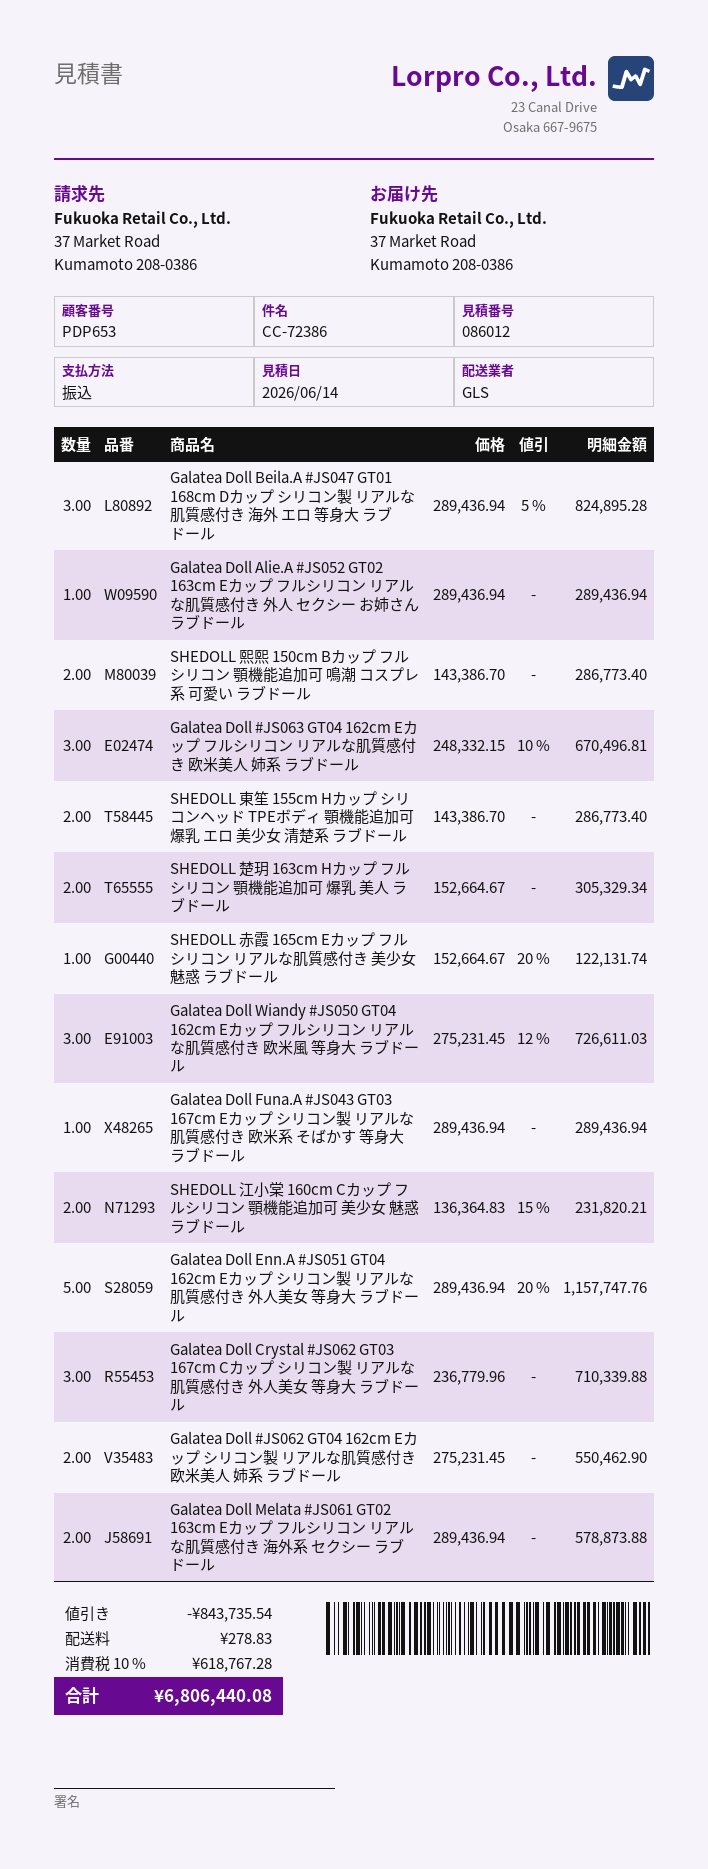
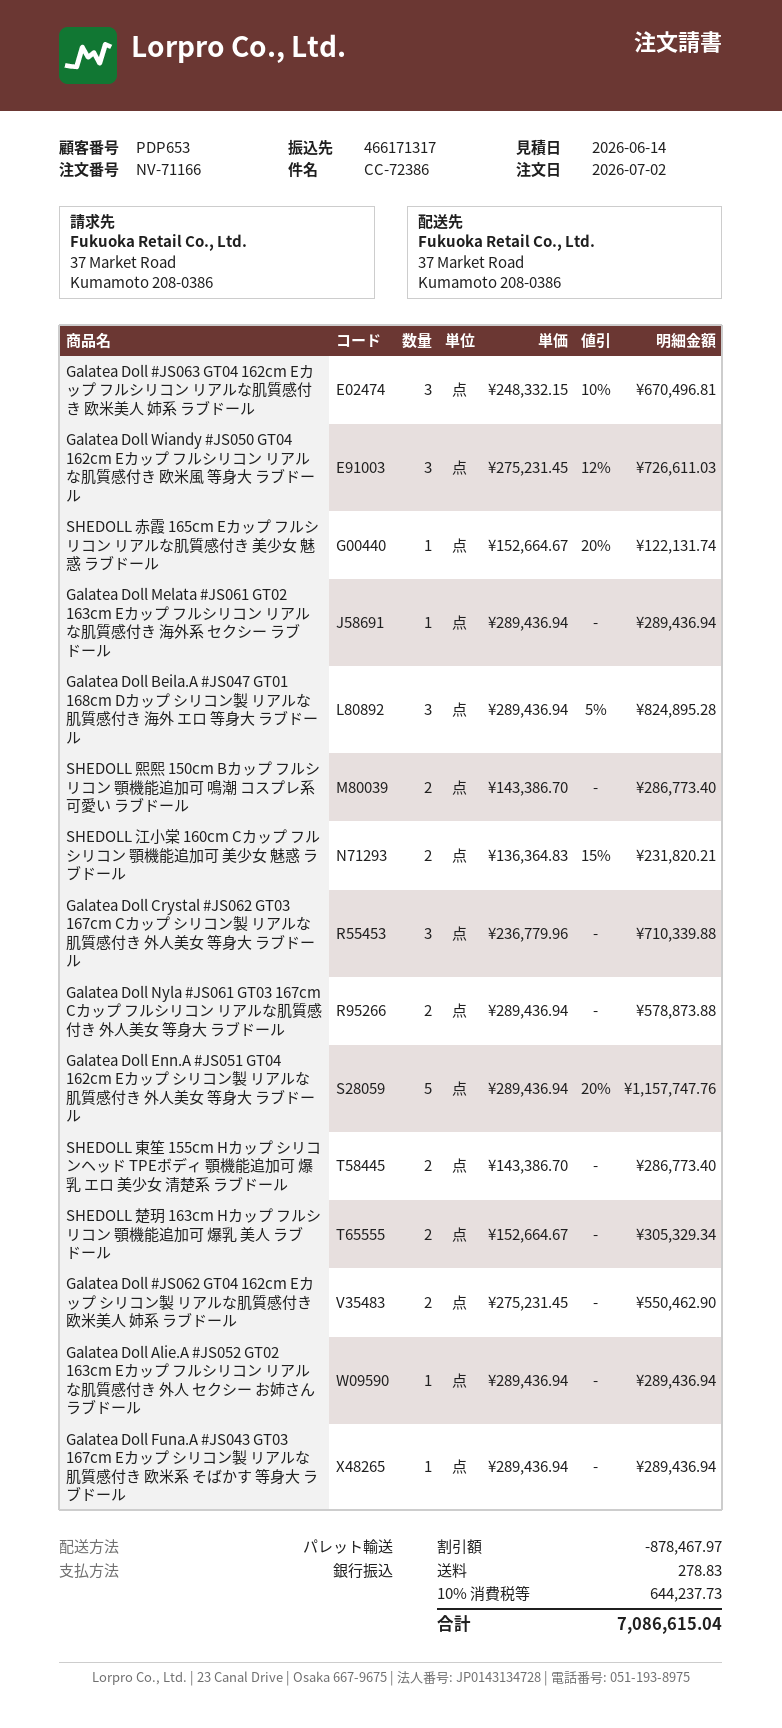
shipping method: GLS -> pallet freight
Galatea Doll Melata #JS061 GT02 163cm Eカップ フルシリコン リアルな肌質感付き 海外系 セクシー ラブドール: 2 x 289436.94 = 578873.88 -> 1 x 289436.94 = 289436.94
Galatea Doll Nyla #JS061 GT03 167cm Cカップ フルシリコン リアルな肌質感付き 外人美女 等身大 ラブドール: none -> 2 x 289436.94 = 578873.88
discount: 843735.54 -> 878467.97
tax: 10% = 618767.28 -> 10% = 644237.73
total: 6806440.08 -> 7086615.04

